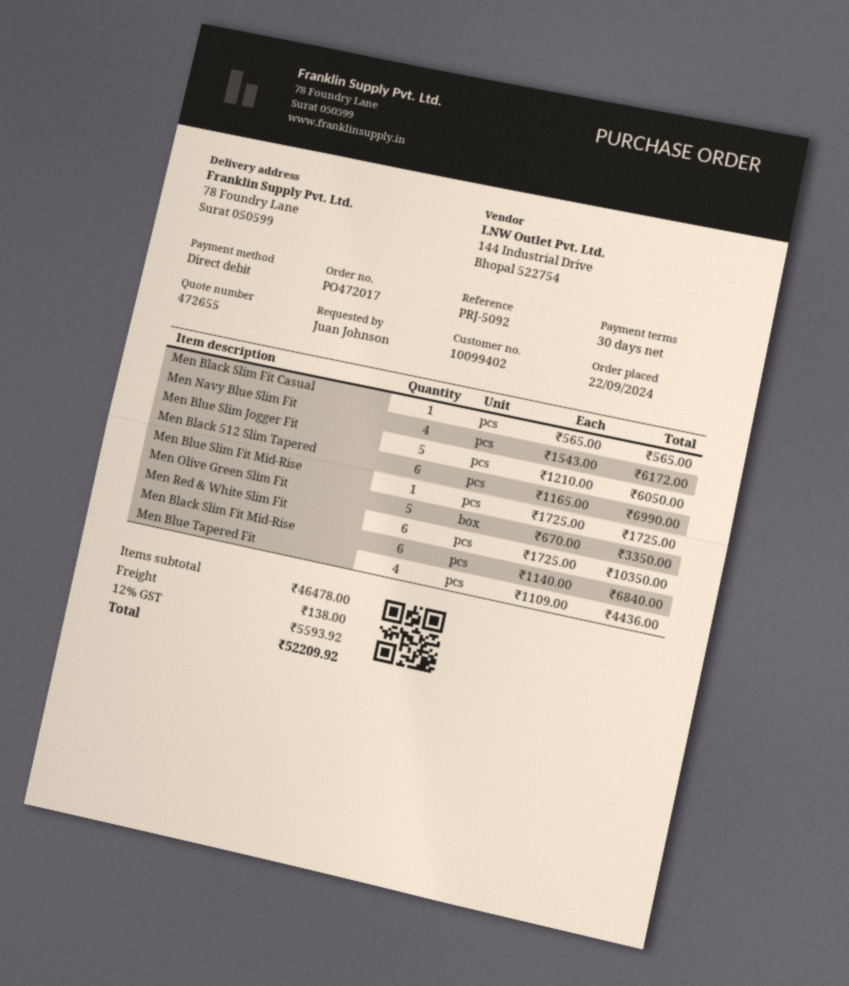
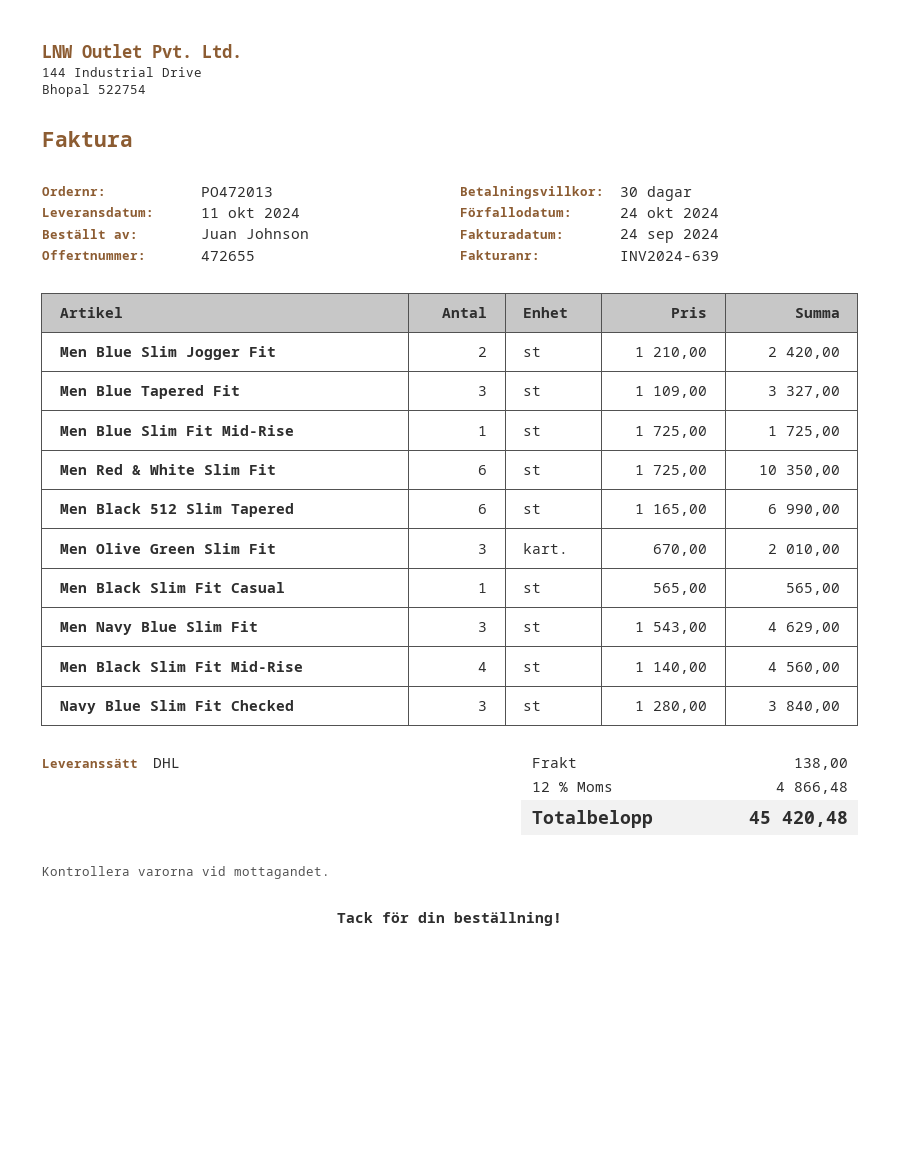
order number: PO472017 -> PO472013
Men Navy Blue Slim Fit: 4 x 1543.00 = 6172.00 -> 3 x 1543.00 = 4629.00
Men Blue Slim Jogger Fit: 5 x 1210.00 = 6050.00 -> 2 x 1210.00 = 2420.00
Men Olive Green Slim Fit: 5 x 670.00 = 3350.00 -> 3 x 670.00 = 2010.00
Men Black Slim Fit Mid-Rise: 6 x 1140.00 = 6840.00 -> 4 x 1140.00 = 4560.00
Men Blue Tapered Fit: 4 x 1109.00 = 4436.00 -> 3 x 1109.00 = 3327.00
Navy Blue Slim Fit Checked: none -> 3 x 1280.00 = 3840.00
tax: 12% = 5593.92 -> 12% = 4866.48
total: 52209.92 -> 45420.48

